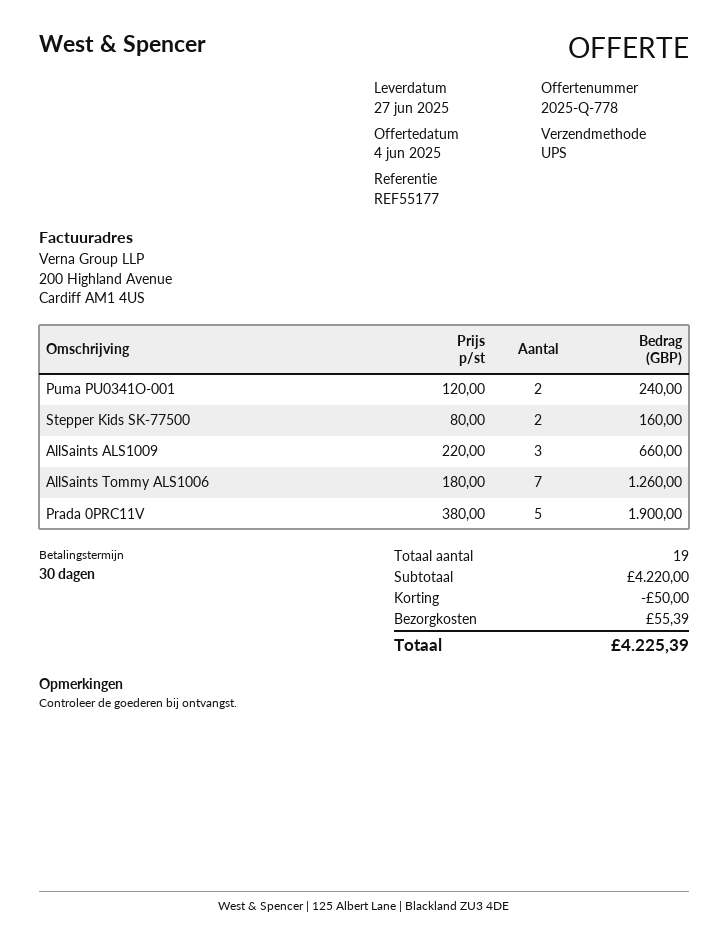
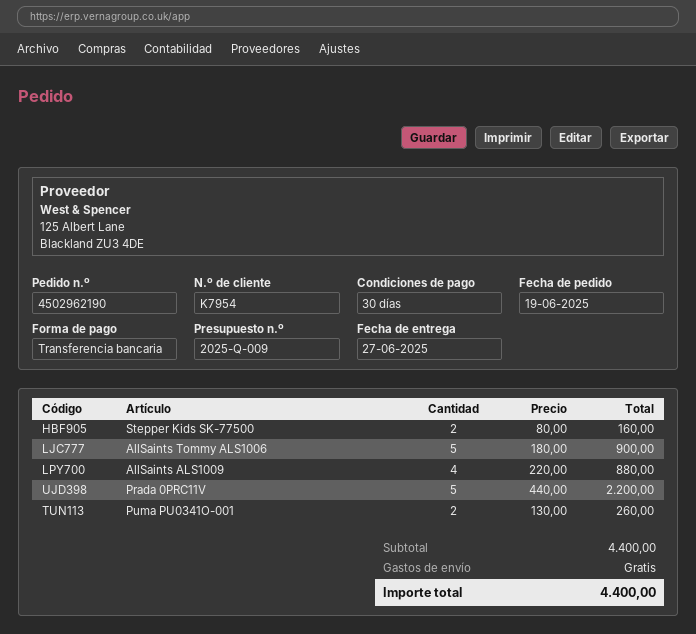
quote number: 2025-Q-778 -> 2025-Q-009
Puma PU0341O-001: 2 x 120.00 = 240.00 -> 2 x 130.00 = 260.00
AllSaints ALS1009: 3 x 220.00 = 660.00 -> 4 x 220.00 = 880.00
AllSaints Tommy ALS1006: 7 x 180.00 = 1260.00 -> 5 x 180.00 = 900.00
Prada 0PRC11V: 5 x 380.00 = 1900.00 -> 5 x 440.00 = 2200.00
subtotal: 4220.00 -> 4400.00
discount: 50.00 -> none
shipping: 55.39 -> 0.00
total: 4225.39 -> 4400.00

